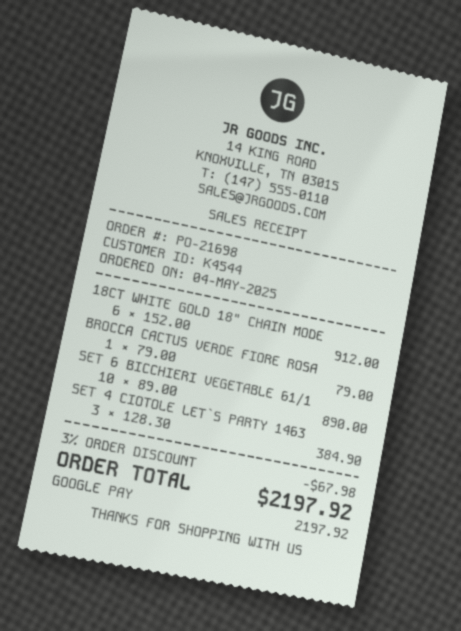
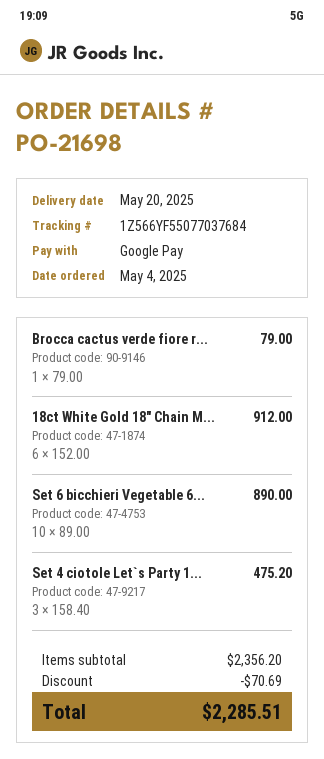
SET 4 CIOTOLE LET`S PARTY 1463: 3 x 128.30 = 384.90 -> 3 x 158.40 = 475.20
discount: 67.98 -> 70.69
total: 2197.92 -> 2285.51

